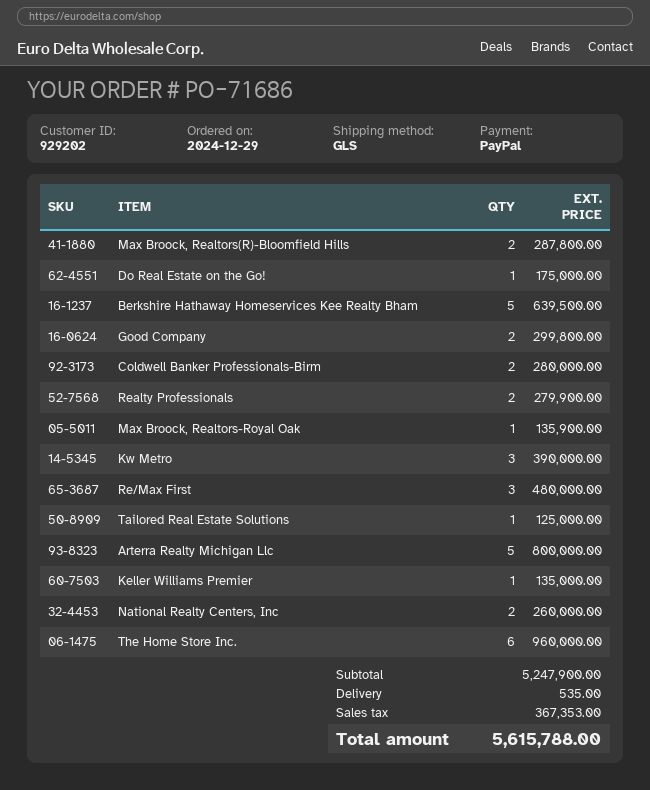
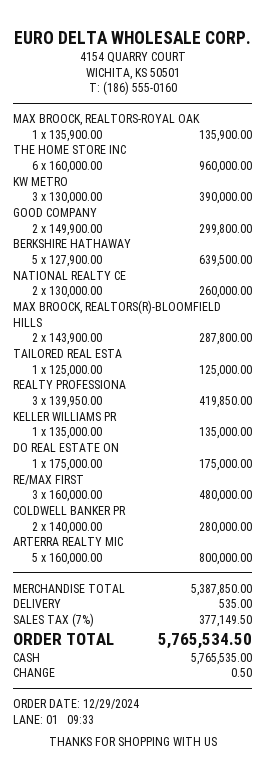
payment method: PayPal -> cash
Realty Professionals: 2 for 279900.00 -> 3 for 419850.00
subtotal: 5247900.00 -> 5387850.00
tax: 367353.00 -> 377149.50
total: 5615788.00 -> 5765534.50

